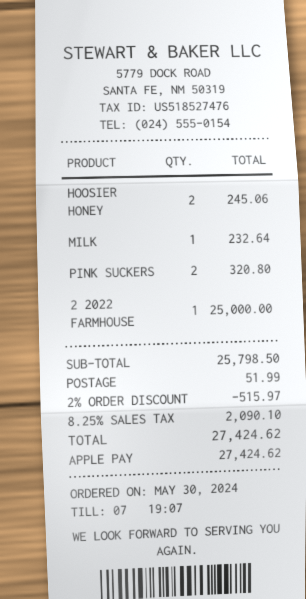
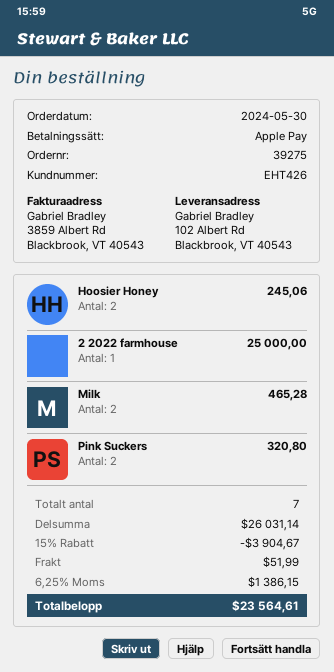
MILK: 1 for 232.64 -> 2 for 465.28
subtotal: 25798.50 -> 26031.14
discount: 2% = 515.97 -> 15% = 3904.67
tax: 8.25% = 2090.10 -> 6.25% = 1386.15
total: 27424.62 -> 23564.61

